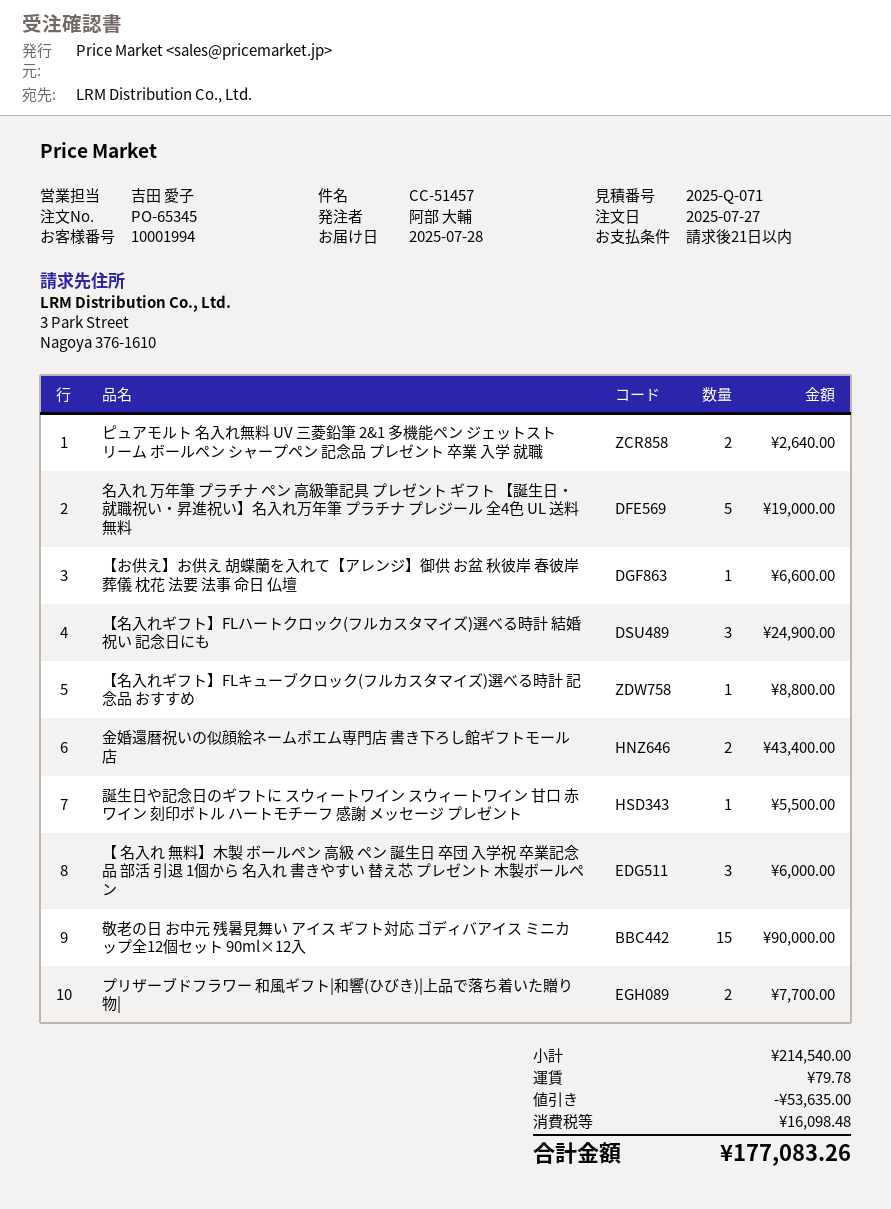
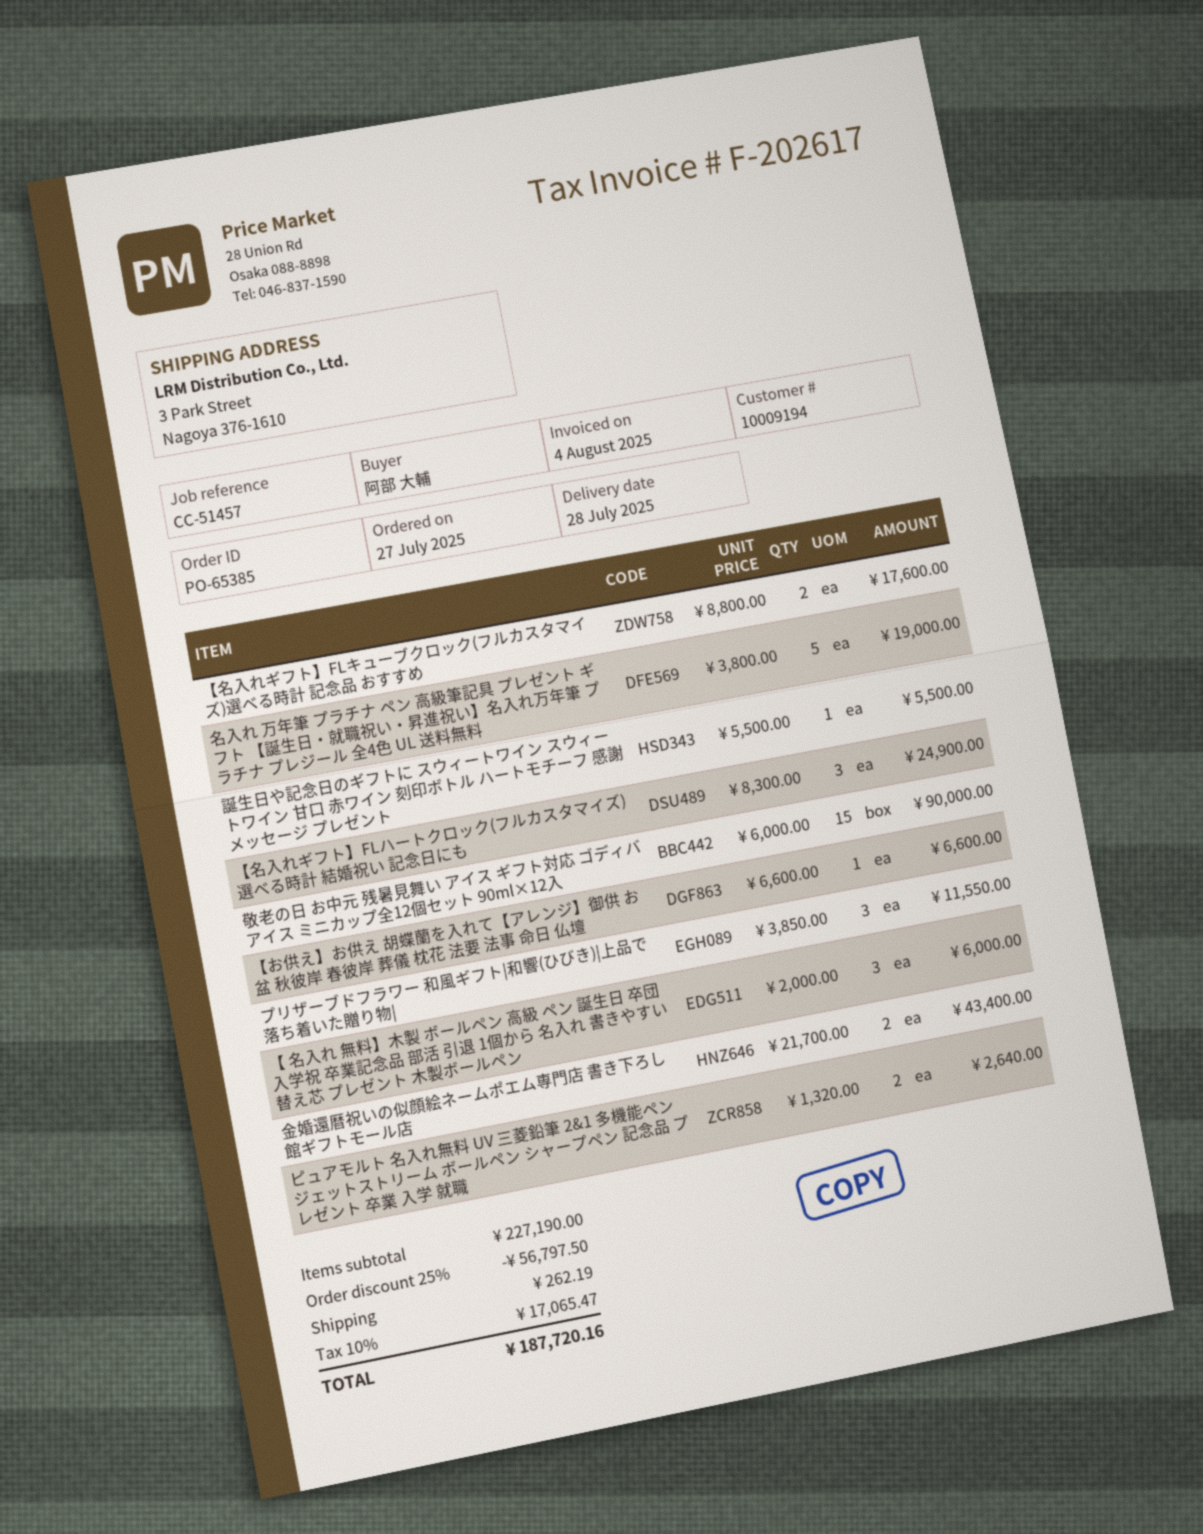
order number: PO-65345 -> PO-65385
customer number: 10001994 -> 10009194
【名入れギフト】FLキューブクロック(フルカスタマイズ)選べる時計 記念品 おすすめ: 1 for 8800.00 -> 2 for 17600.00
プリザーブドフラワー 和風ギフト|和響(ひびき)|上品で落ち着いた贈り物|: 2 for 7700.00 -> 3 for 11550.00
subtotal: 214540.00 -> 227190.00
discount: 53635.00 -> 56797.50
shipping: 79.78 -> 262.19
tax: 16098.48 -> 17065.47
total: 177083.26 -> 187720.16

